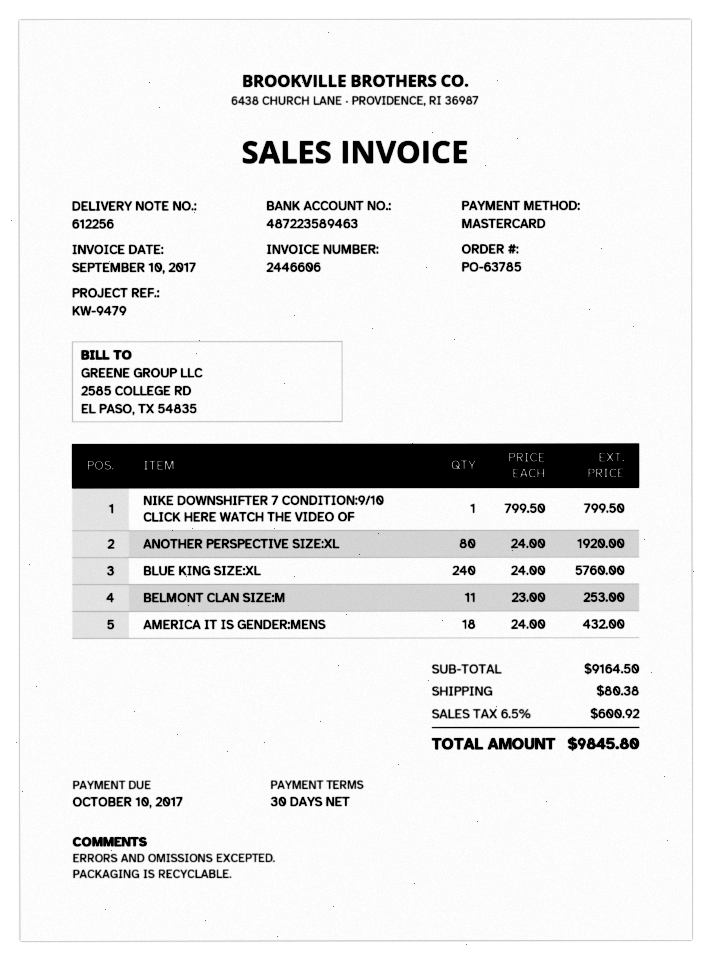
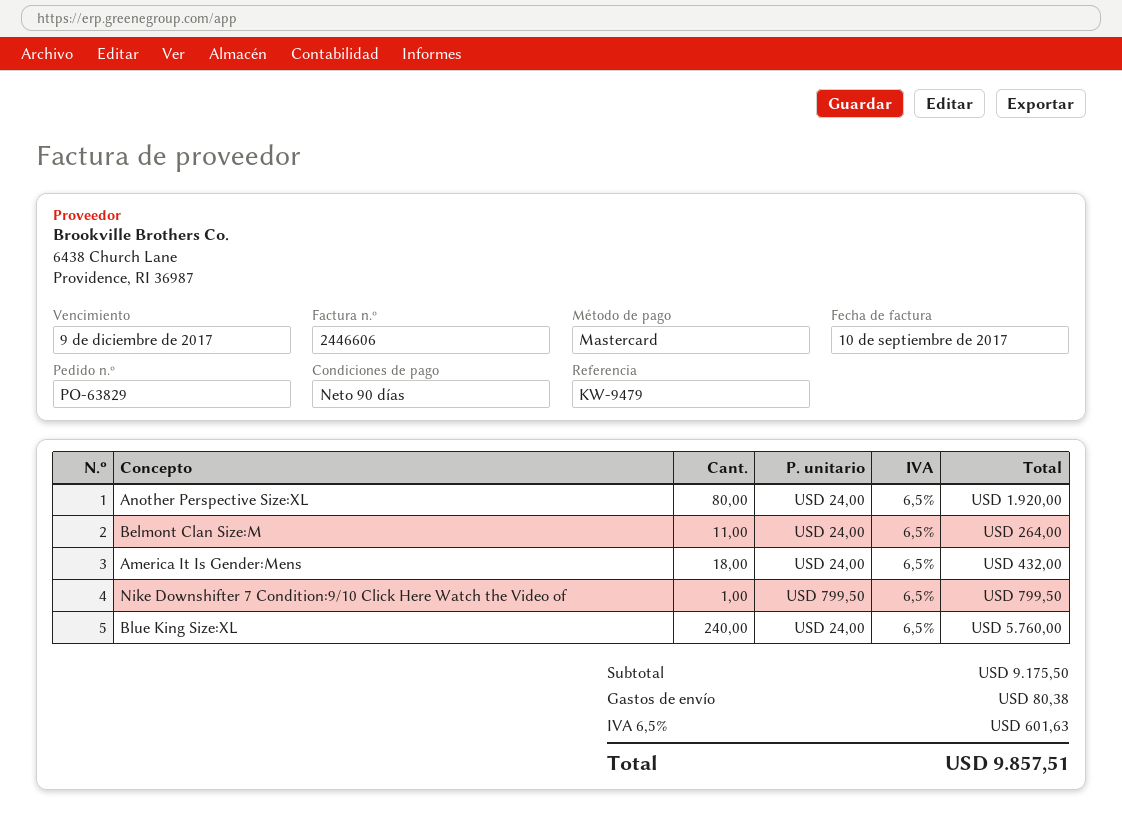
order number: PO-63785 -> PO-63829
payment terms: 30 days -> 90 days
due date: 2017-10-10 -> 2017-12-09
BELMONT CLAN SIZE:M: 11 x 23.00 = 253.00 -> 11 x 24.00 = 264.00
subtotal: 9164.50 -> 9175.50
tax: 6.5% = 600.92 -> 6.5% = 601.63
total: 9845.80 -> 9857.51

